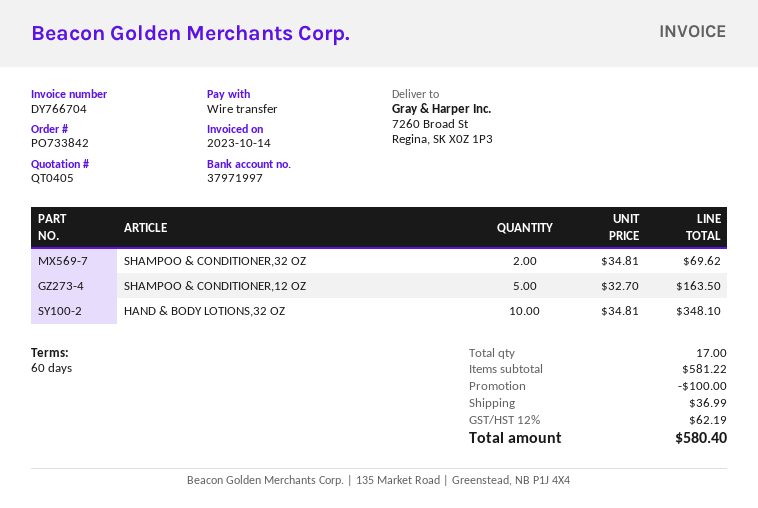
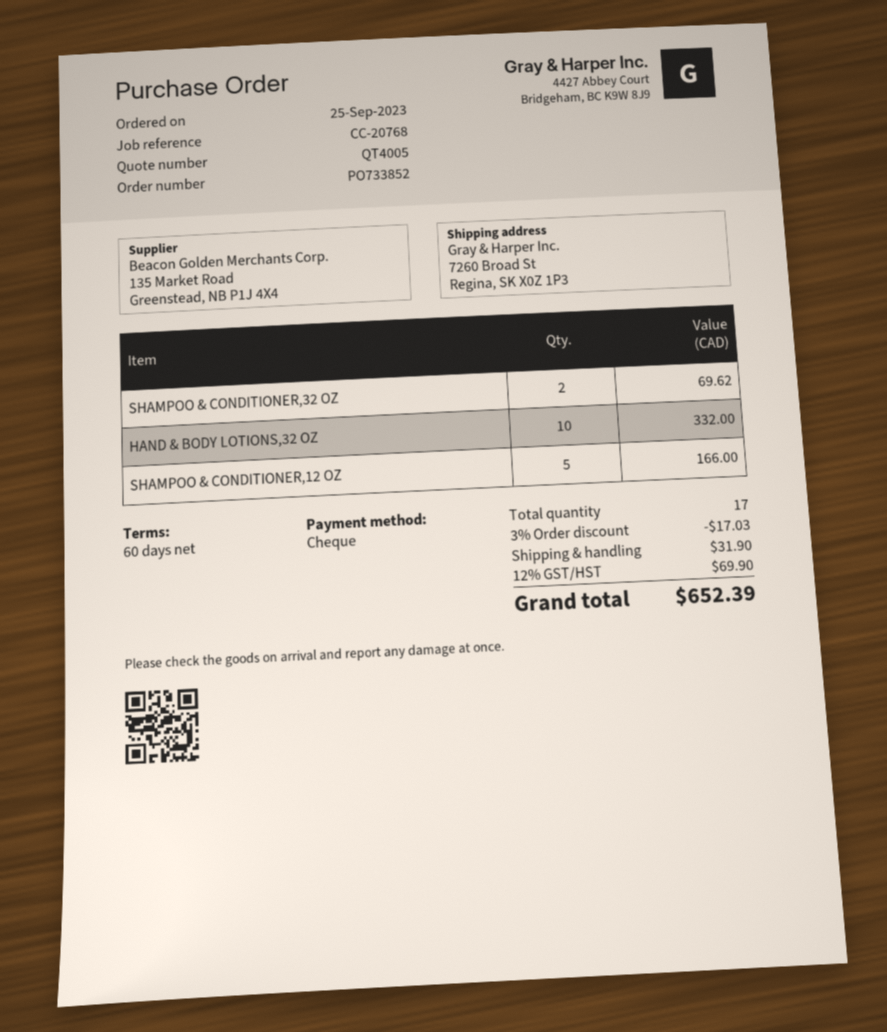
quote number: QT0405 -> QT4005
order number: PO733842 -> PO733852
payment method: bank transfer -> cheque
SHAMPOO & CONDITIONER,12 OZ: 5 for 163.50 -> 5 for 166.00
HAND & BODY LOTIONS,32 OZ: 10 for 348.10 -> 10 for 332.00
discount: 100.00 -> 17.03
shipping: 36.99 -> 31.90
tax: 12% = 62.19 -> 12% = 69.90
total: 580.40 -> 652.39

